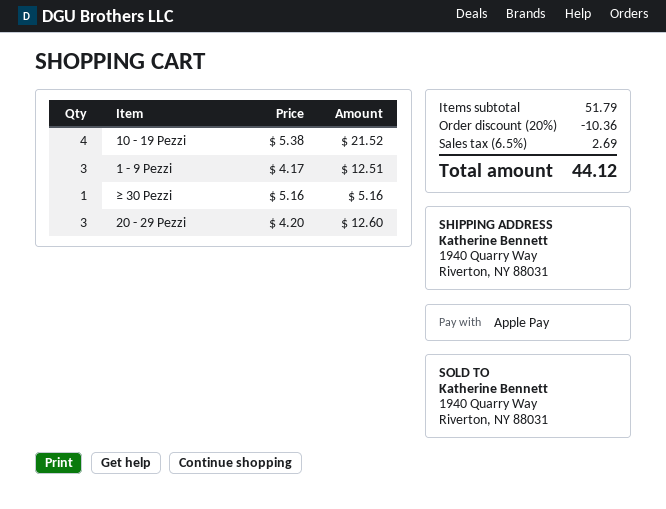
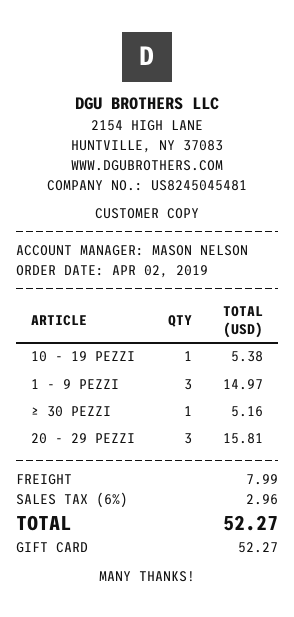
payment method: Apple Pay -> gift card
10 - 19 Pezzi: 4 for 21.52 -> 1 for 5.38
1 - 9 Pezzi: 3 for 12.51 -> 3 for 14.97
20 - 29 Pezzi: 3 for 12.60 -> 3 for 15.81
discount: 20% = 10.36 -> none
shipping: none -> 7.99
tax: 6.5% = 2.69 -> 6% = 2.96
total: 44.12 -> 52.27

